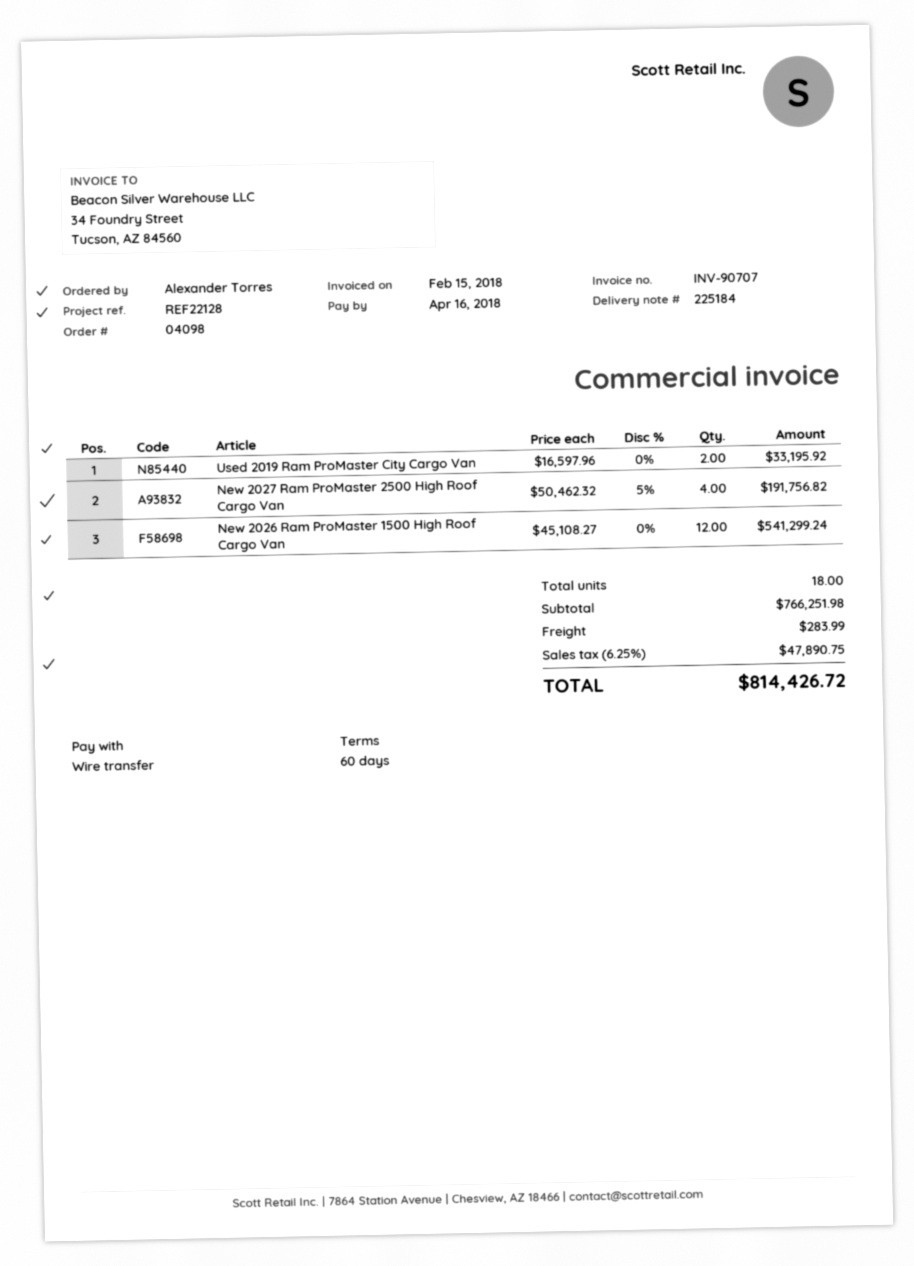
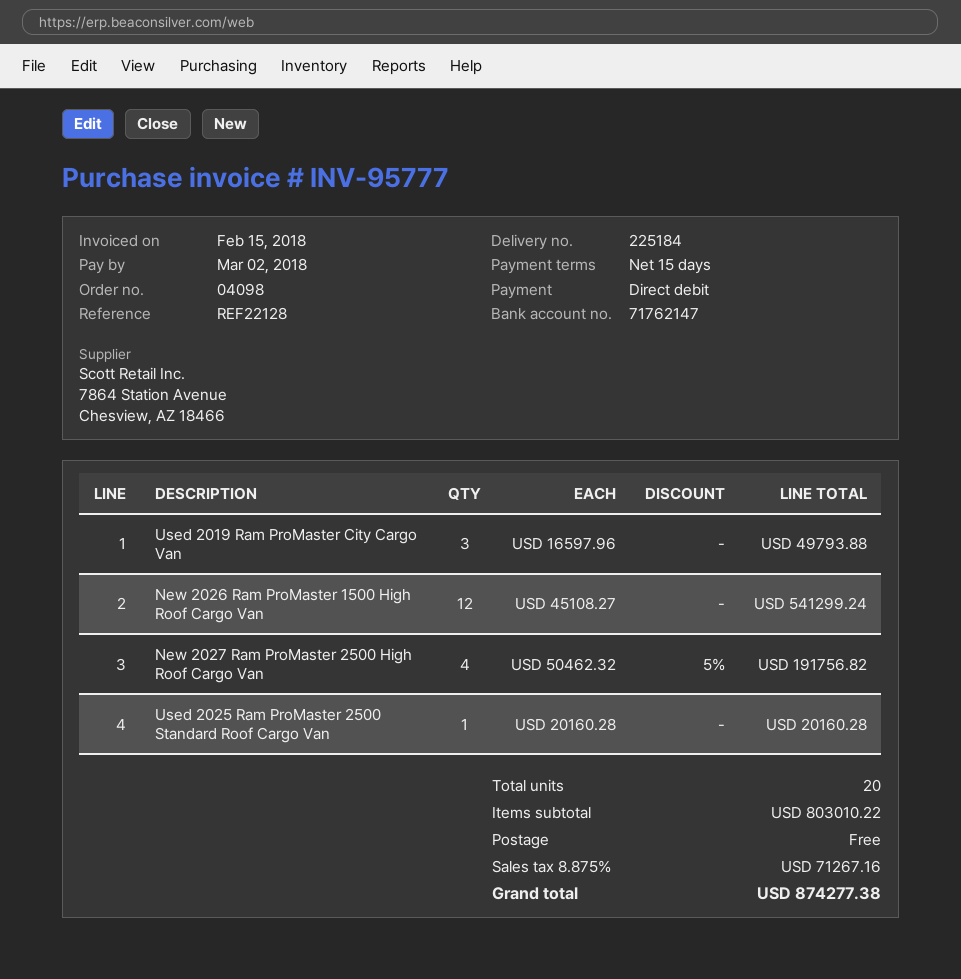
invoice number: INV-90707 -> INV-95777
payment terms: 60 days -> 15 days
due date: 2018-04-16 -> 2018-03-02
payment method: bank transfer -> direct debit
Used 2019 Ram ProMaster City Cargo Van: 2 x 16597.96 = 33195.92 -> 3 x 16597.96 = 49793.88
Used 2025 Ram ProMaster 2500 Standard Roof Cargo Van: none -> 1 x 20160.28 = 20160.28
total quantity: 18 -> 20
subtotal: 766251.98 -> 803010.22
shipping: 283.99 -> 0.00
tax: 6.25% = 47890.75 -> 8.875% = 71267.16
total: 814426.72 -> 874277.38

